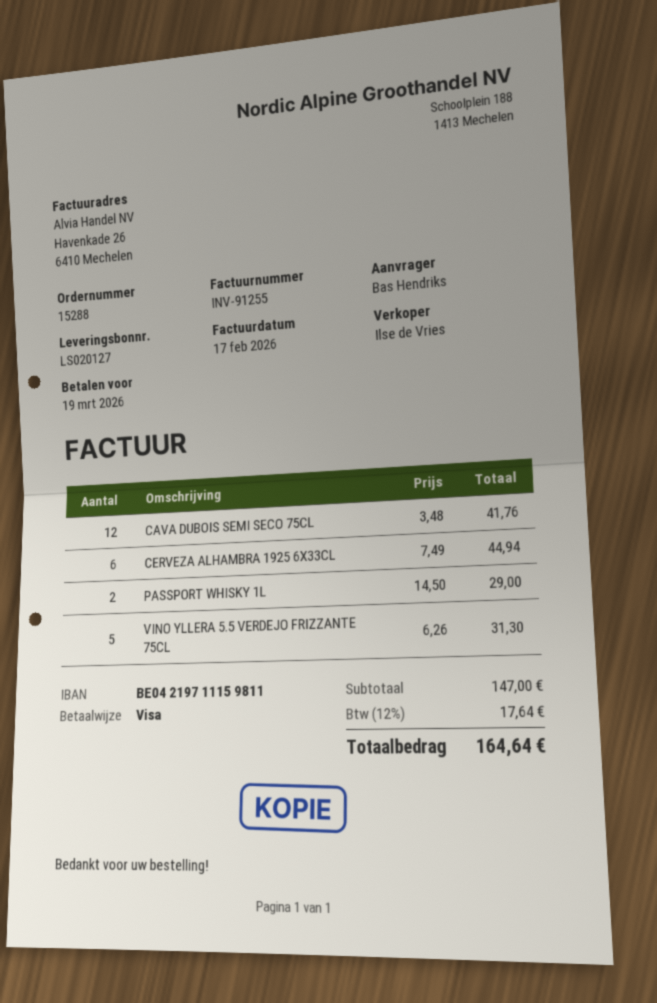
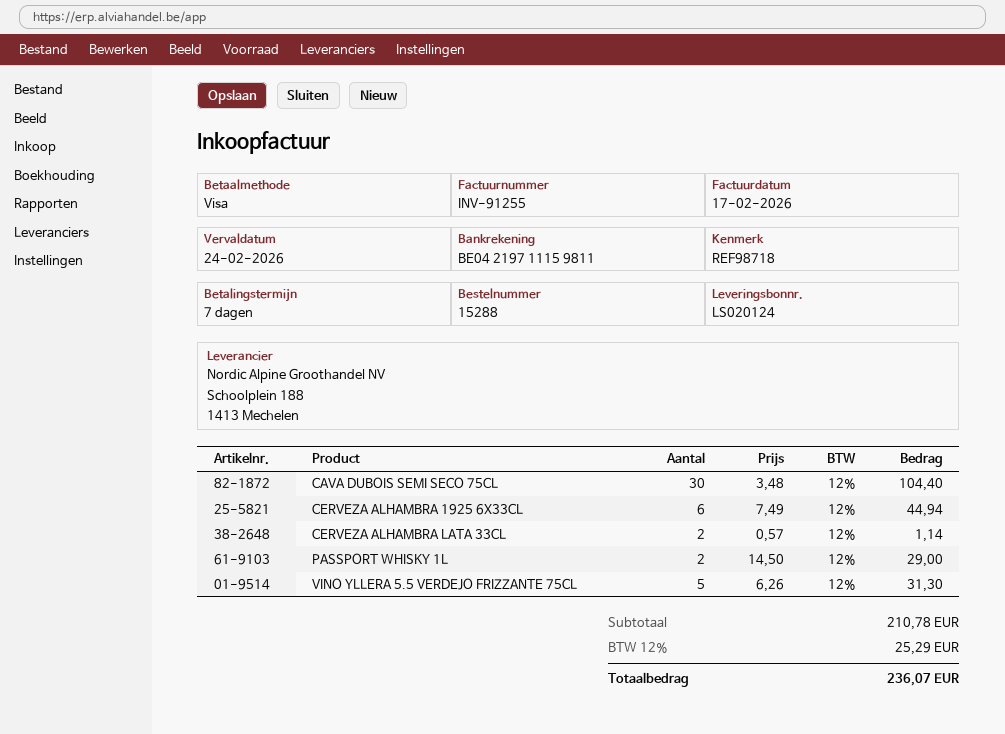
delivery note number: LS020127 -> LS020124
due date: 2026-03-19 -> 2026-02-24
CAVA DUBOIS SEMI SECO 75CL: 12 x 3.48 = 41.76 -> 30 x 3.48 = 104.40
CERVEZA ALHAMBRA LATA 33CL: none -> 2 x 0.57 = 1.14
subtotal: 147.00 -> 210.78
tax: 12% = 17.64 -> 12% = 25.29
total: 164.64 -> 236.07

